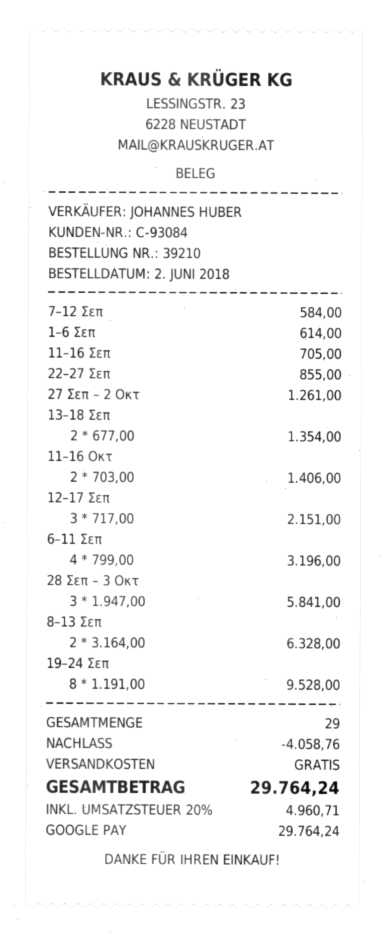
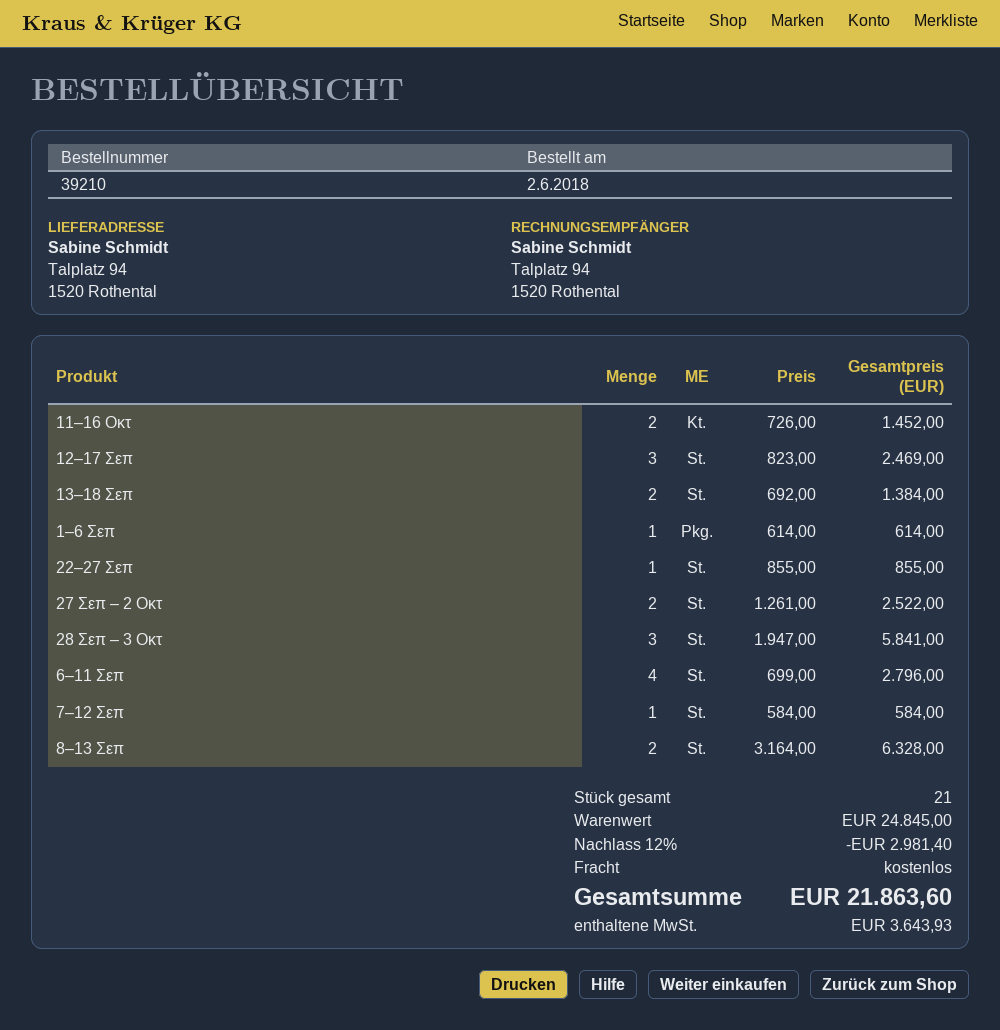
11–16 Σεπ: 1 x 705.00 = 705.00 -> none
27 Σεπ – 2 Οκτ: 1 x 1261.00 = 1261.00 -> 2 x 1261.00 = 2522.00
13–18 Σεπ: 2 x 677.00 = 1354.00 -> 2 x 692.00 = 1384.00
11–16 Οκτ: 2 x 703.00 = 1406.00 -> 2 x 726.00 = 1452.00
12–17 Σεπ: 3 x 717.00 = 2151.00 -> 3 x 823.00 = 2469.00
6–11 Σεπ: 4 x 799.00 = 3196.00 -> 4 x 699.00 = 2796.00
19–24 Σεπ: 8 x 1191.00 = 9528.00 -> none
total quantity: 29 -> 21
discount: 4058.76 -> 2981.40
tax: 4960.71 -> 3643.93
total: 29764.24 -> 21863.60

